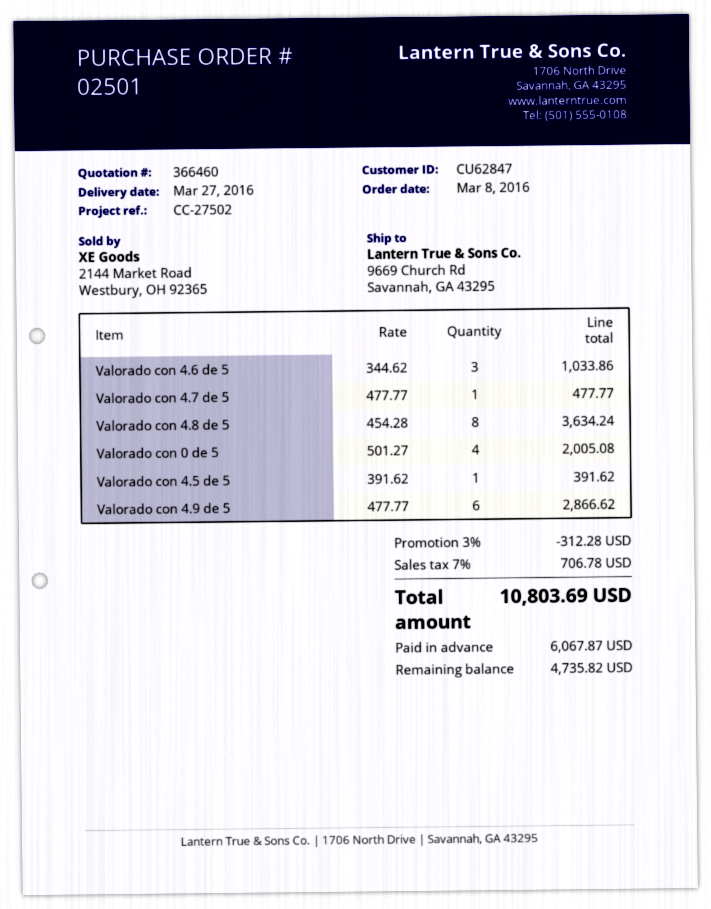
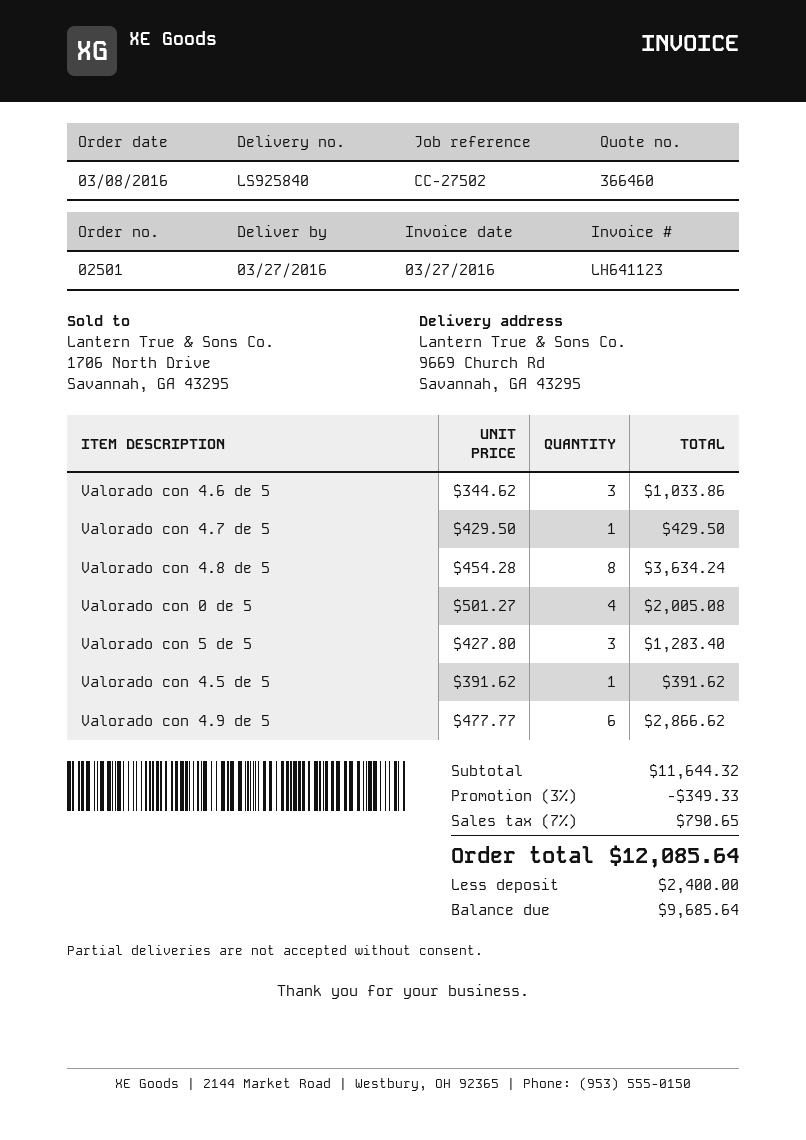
Valorado con 4.7 de 5: 1 x 477.77 = 477.77 -> 1 x 429.50 = 429.50
Valorado con 5 de 5: none -> 3 x 427.80 = 1283.40
discount: 3% = 312.28 -> 3% = 349.33
tax: 7% = 706.78 -> 7% = 790.65
total: 10803.69 -> 12085.64
deposit: 6067.87 -> 2400.00
balance: 4735.82 -> 9685.64

